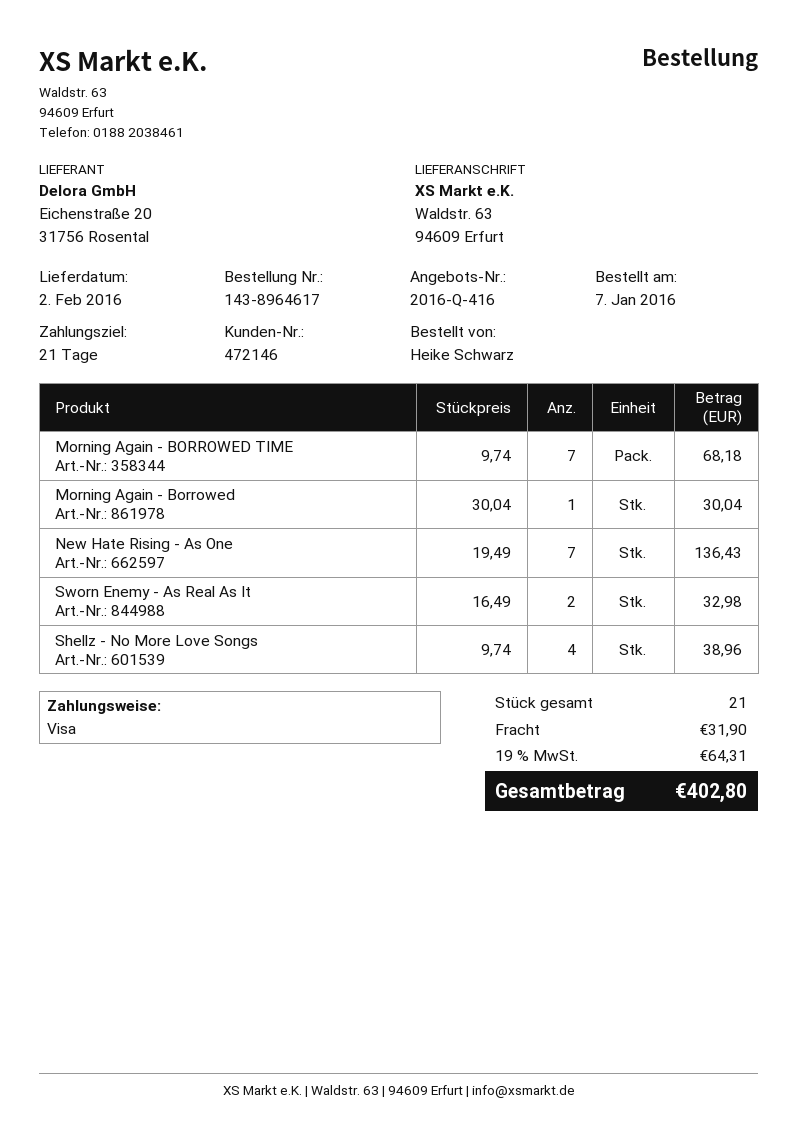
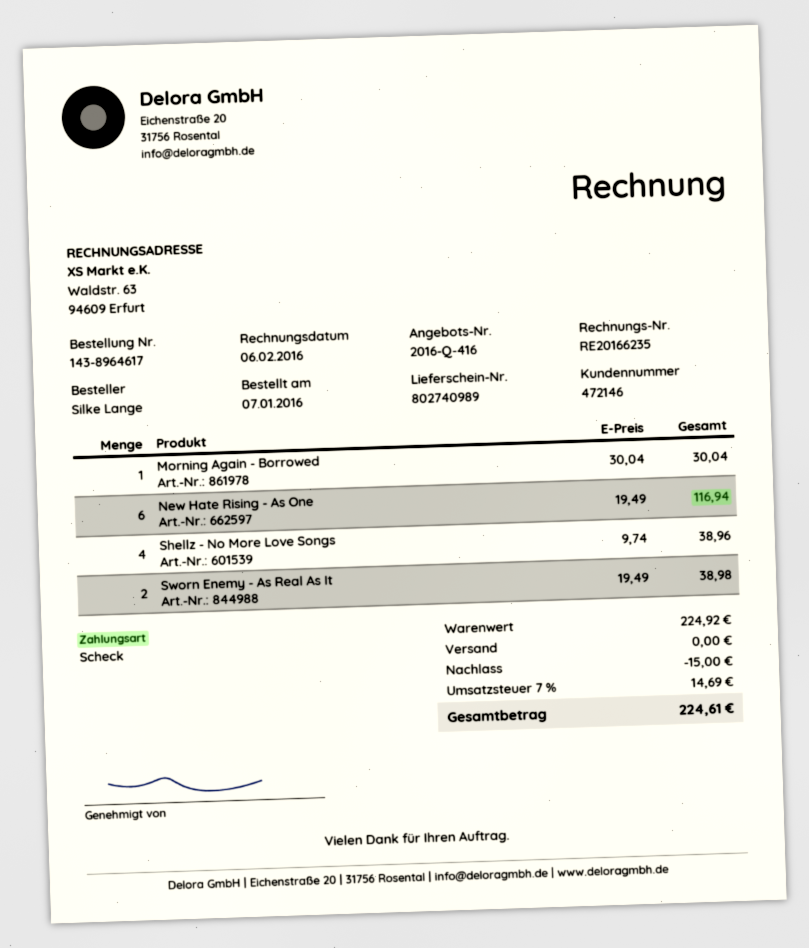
ordered by: Heike Schwarz -> Silke Lange
payment method: Visa -> cheque
Morning Again - BORROWED TIME: 7 x 9.74 = 68.18 -> none
New Hate Rising - As One: 7 x 19.49 = 136.43 -> 6 x 19.49 = 116.94
Sworn Enemy - As Real As It: 2 x 16.49 = 32.98 -> 2 x 19.49 = 38.98
discount: none -> 15.00
shipping: 31.90 -> 0.00
tax: 19% = 64.31 -> 7% = 14.69
total: 402.80 -> 224.61

